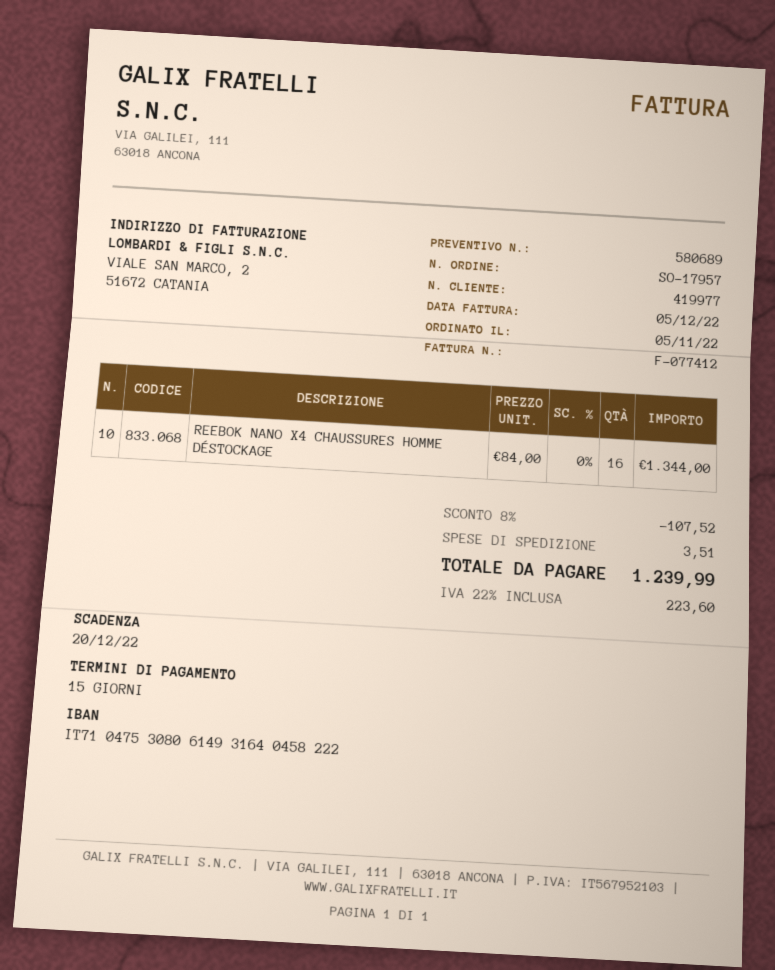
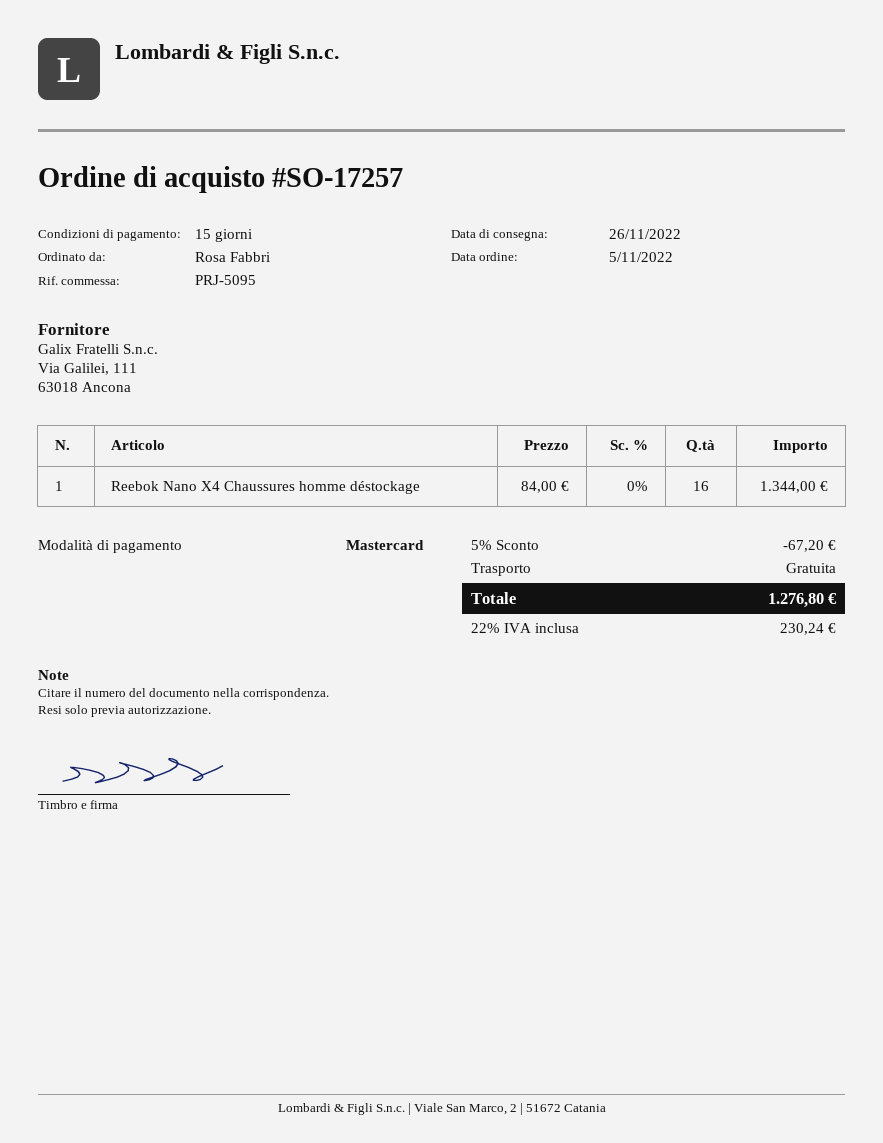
order number: SO-17957 -> SO-17257
discount: 8% = 107.52 -> 5% = 67.20
shipping: 3.51 -> 0.00
tax: 22% = 223.60 -> 22% = 230.24
total: 1239.99 -> 1276.80

